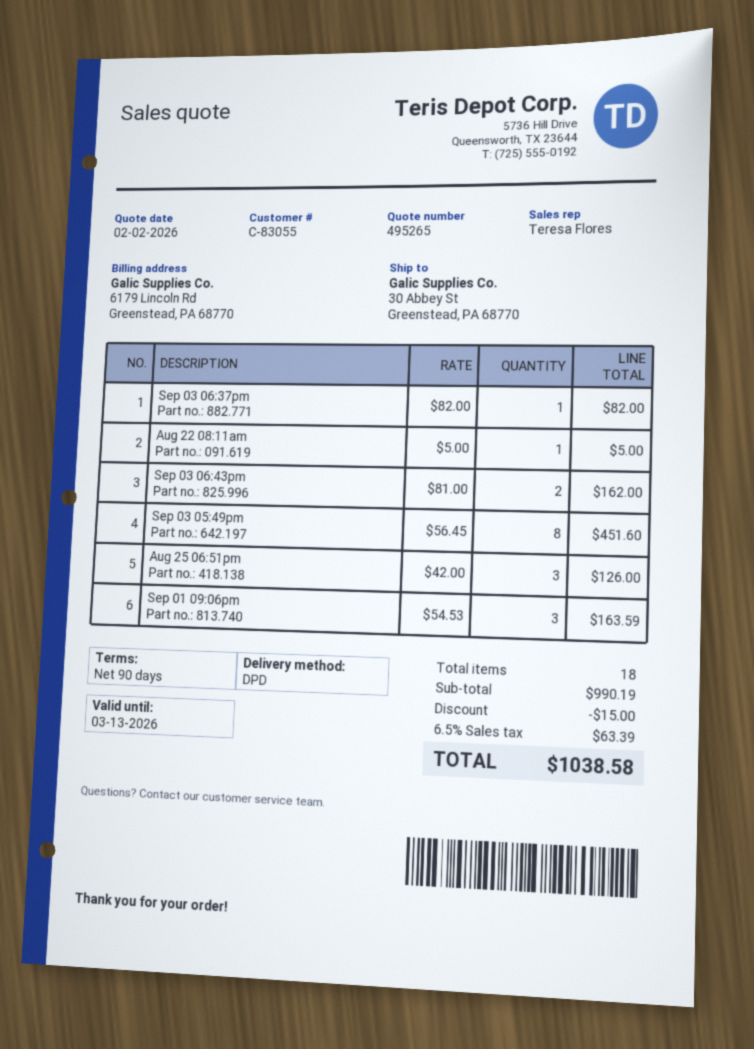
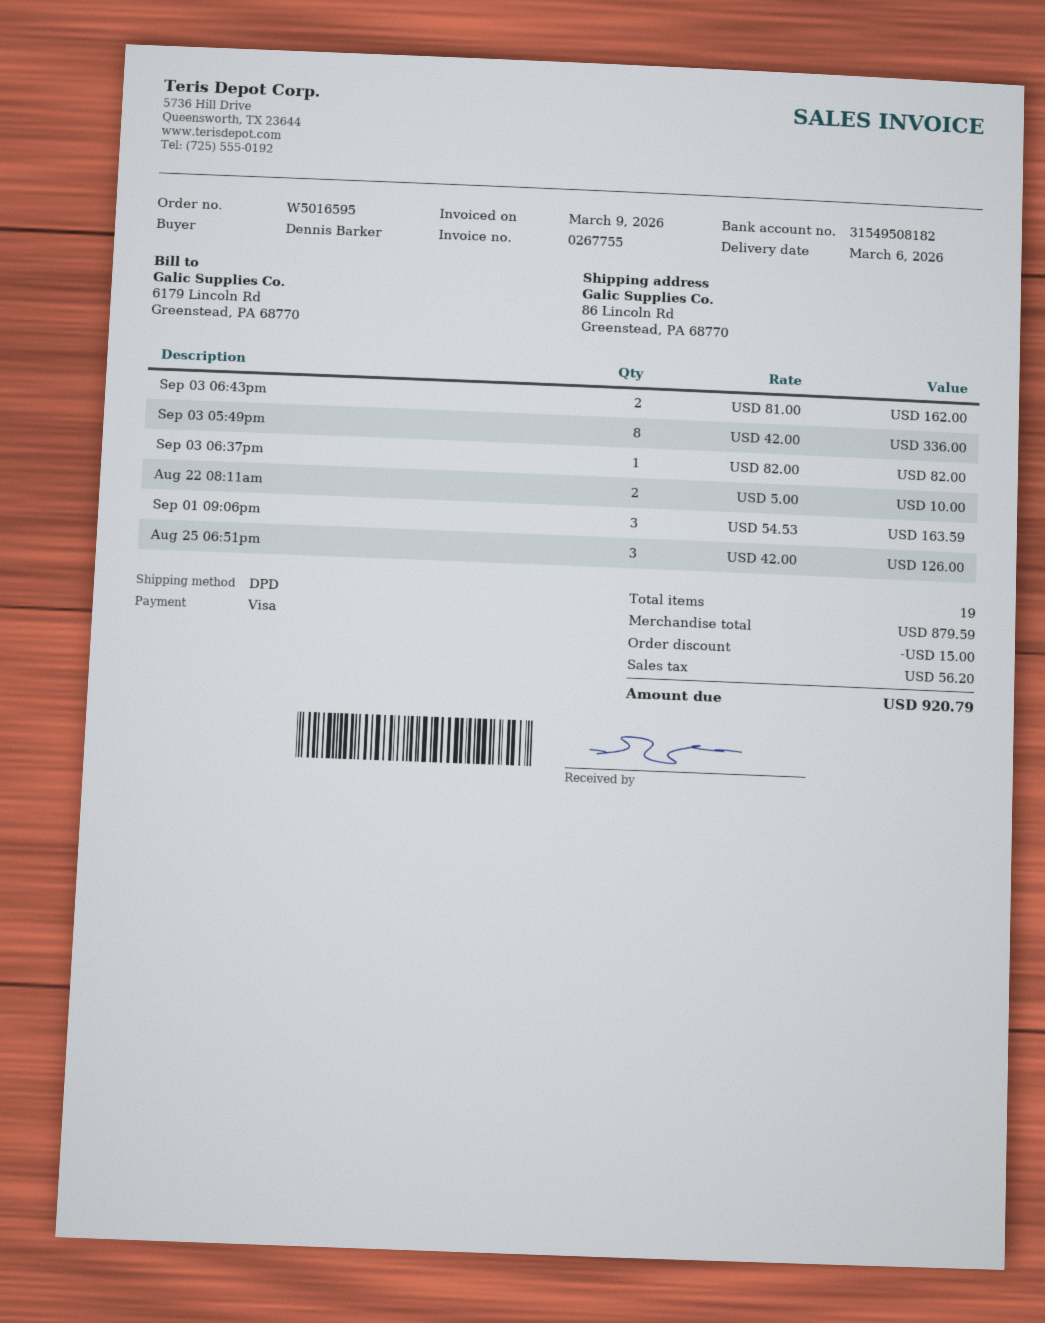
ship to: 30 Abbey St, Greenstead, PA 68770 -> 86 Lincoln Rd, Greenstead, PA 68770
Aug 22 08:11am: 1 x 5.00 = 5.00 -> 2 x 5.00 = 10.00
Sep 03 05:49pm: 8 x 56.45 = 451.60 -> 8 x 42.00 = 336.00
total quantity: 18 -> 19
subtotal: 990.19 -> 879.59
tax: 63.39 -> 56.20
total: 1038.58 -> 920.79

